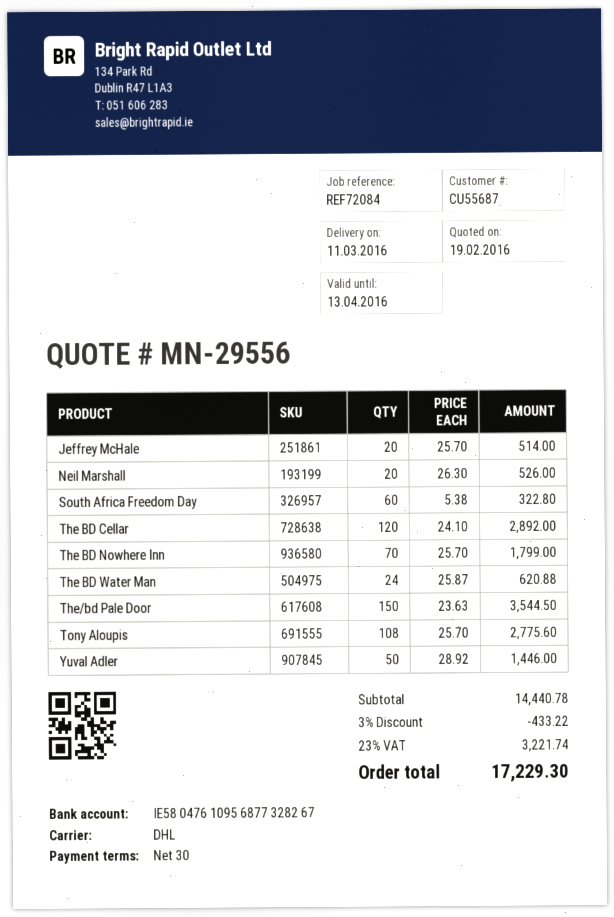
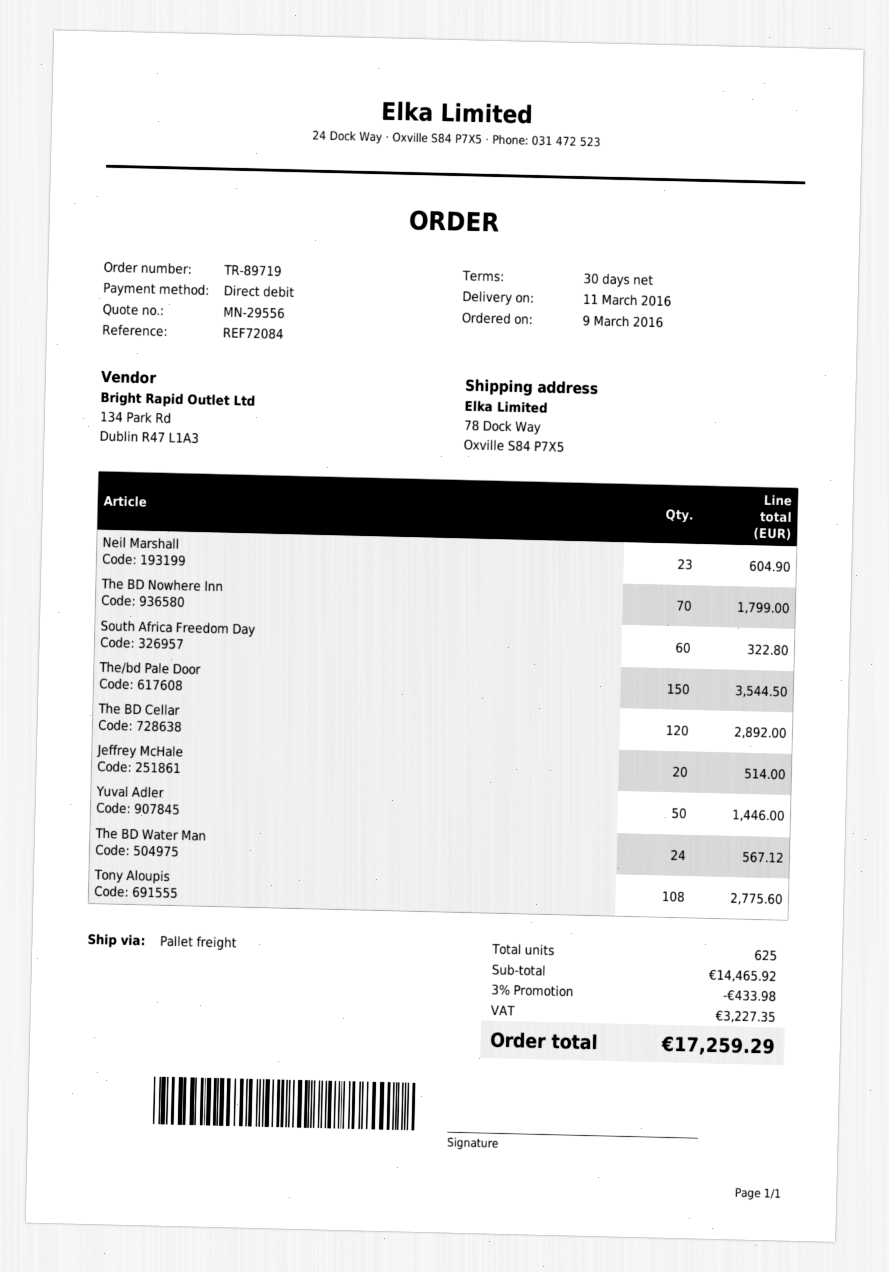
shipping method: DHL -> pallet freight
Neil Marshall: 20 for 526.00 -> 23 for 604.90
The BD Water Man: 24 for 620.88 -> 24 for 567.12
subtotal: 14440.78 -> 14465.92
discount: 3% = 433.22 -> 3% = 433.98
tax: 3221.74 -> 3227.35
total: 17229.30 -> 17259.29

